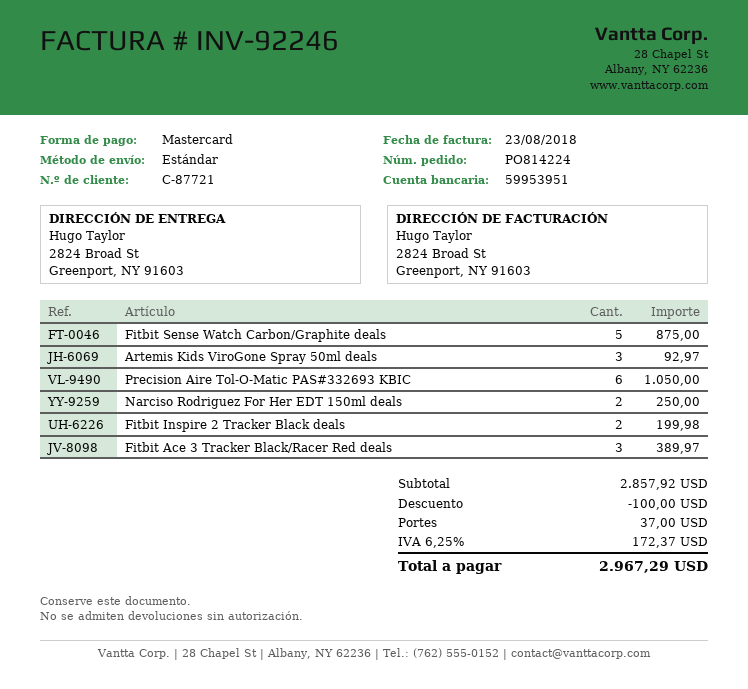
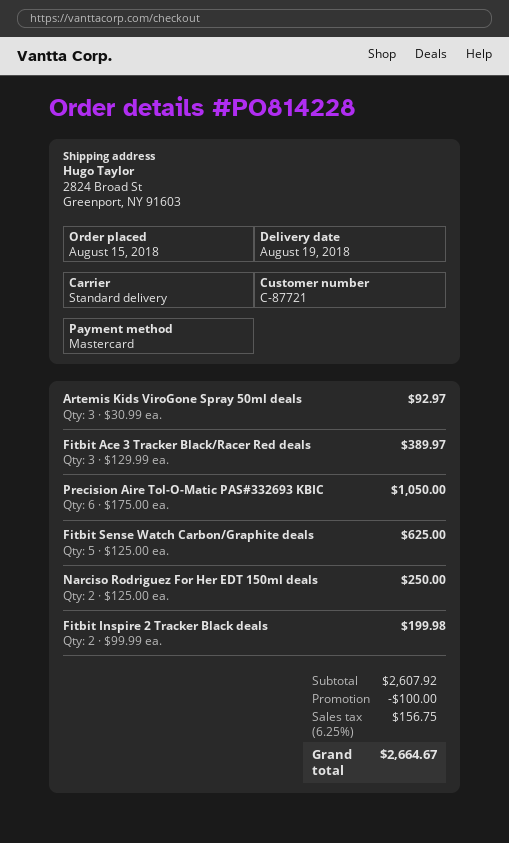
order number: PO814224 -> PO814228
Fitbit Sense Watch Carbon/Graphite deals: 5 for 875.00 -> 5 for 625.00
subtotal: 2857.92 -> 2607.92
shipping: 37.00 -> none
tax: 6.25% = 172.37 -> 6.25% = 156.75
total: 2967.29 -> 2664.67

